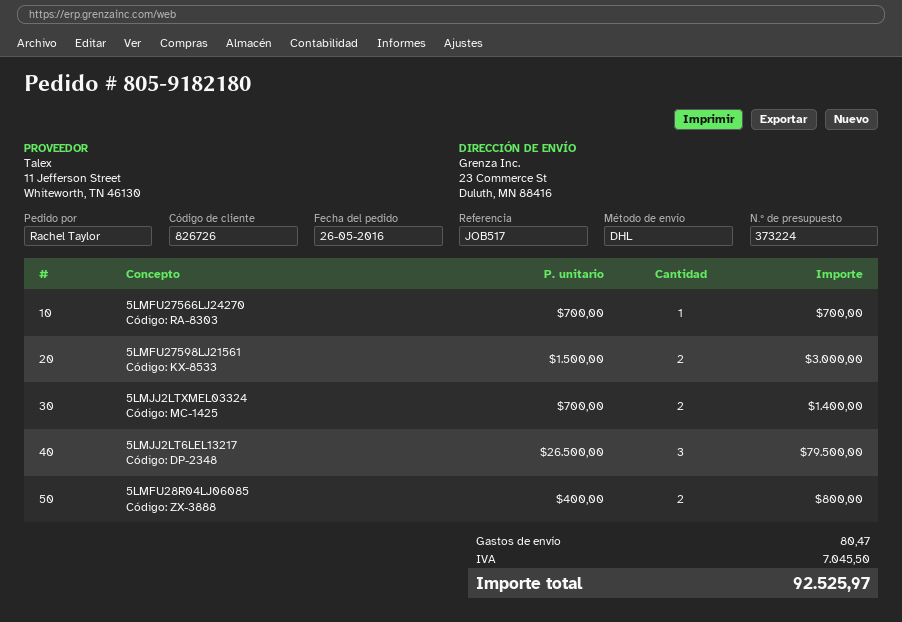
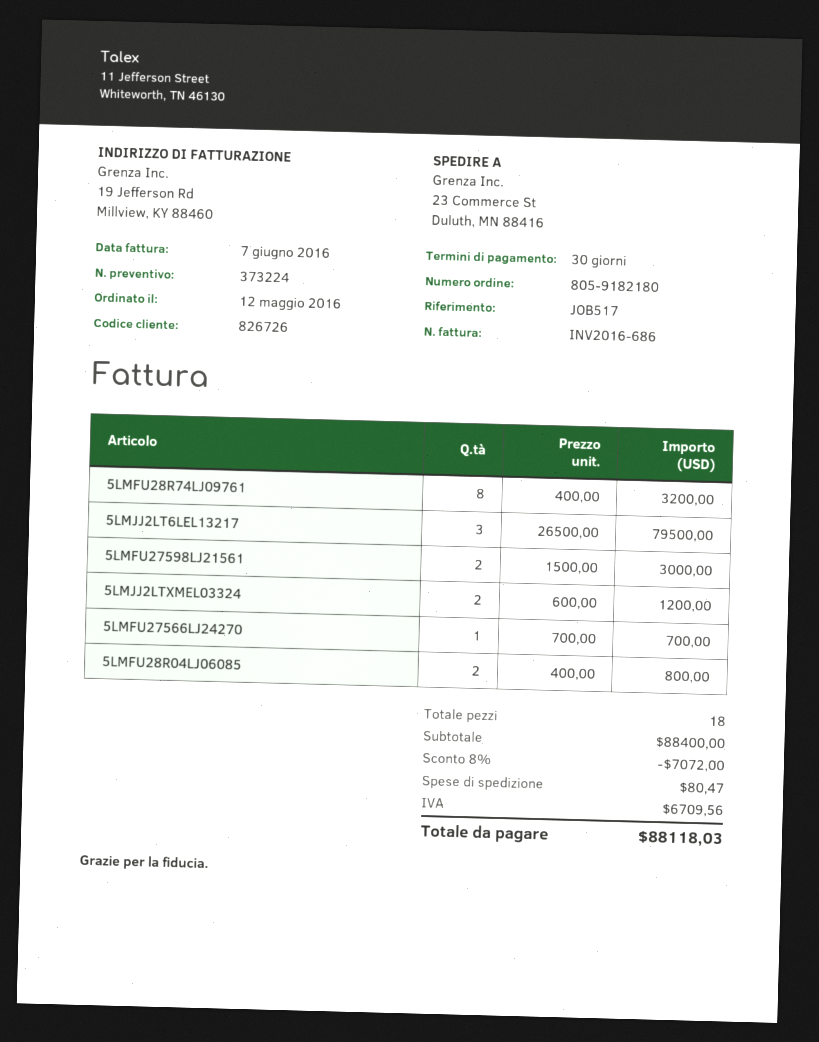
order date: 2016-05-26 -> 2016-05-12
5LMJJ2LTXMEL03324: 2 x 700.00 = 1400.00 -> 2 x 600.00 = 1200.00
5LMFU28R74LJ09761: none -> 8 x 400.00 = 3200.00
discount: none -> 8% = 7072.00
tax: 7045.50 -> 6709.56
total: 92525.97 -> 88118.03

